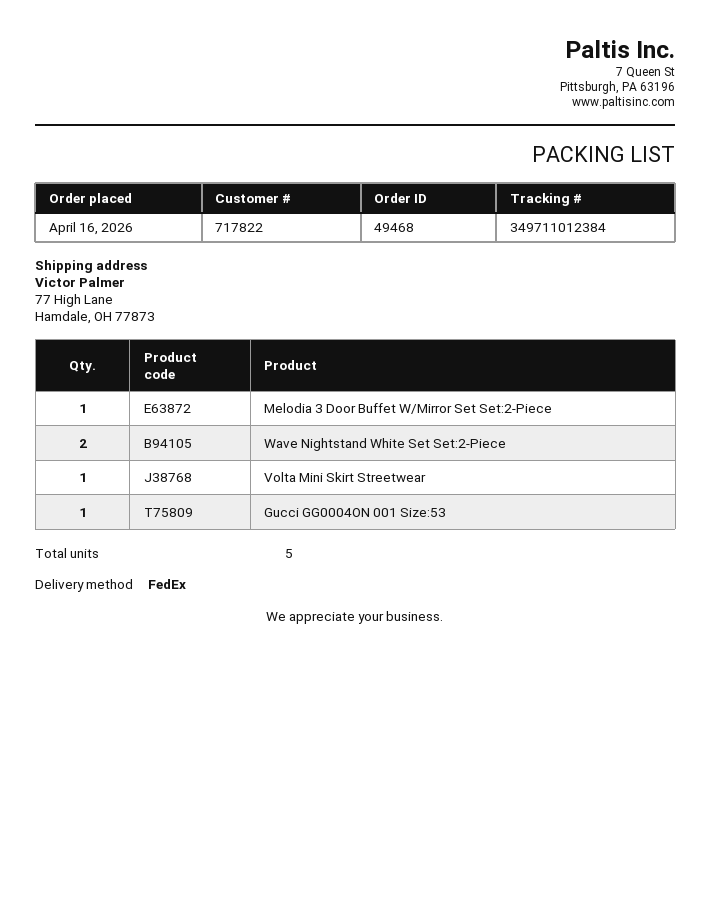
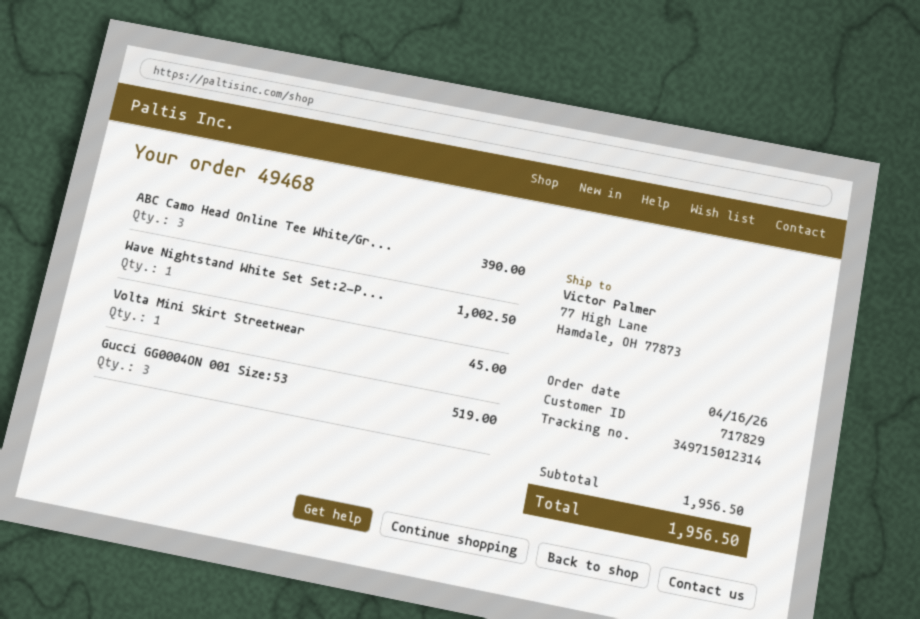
customer number: 717822 -> 717829
tracking number: 349711012384 -> 349715012314
Melodia 3 Door Buffet W/Mirror Set Set:2-Piece: 1 -> none
Wave Nightstand White Set Set:2-Piece: 2 -> 1
Gucci GG0004ON 001 Size:53: 1 -> 3
ABC Camo Head Online Tee White/Gr...: none -> 3

